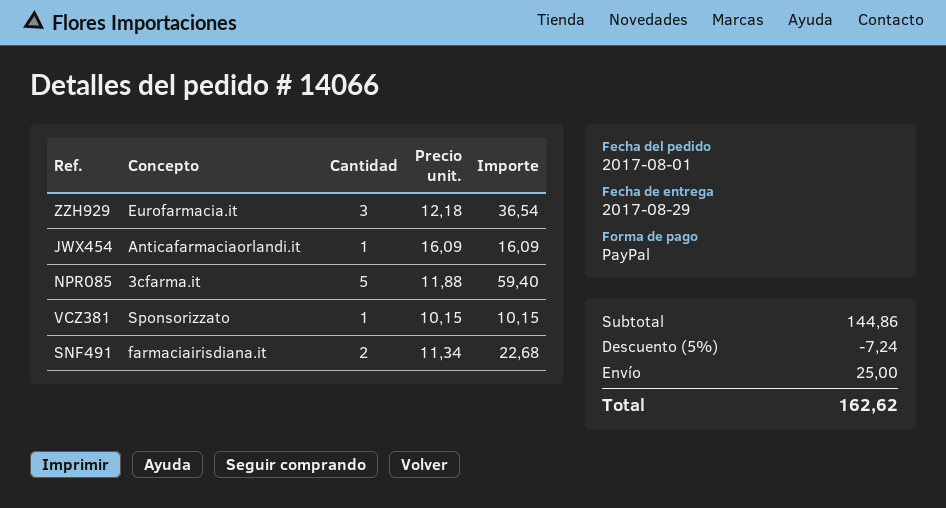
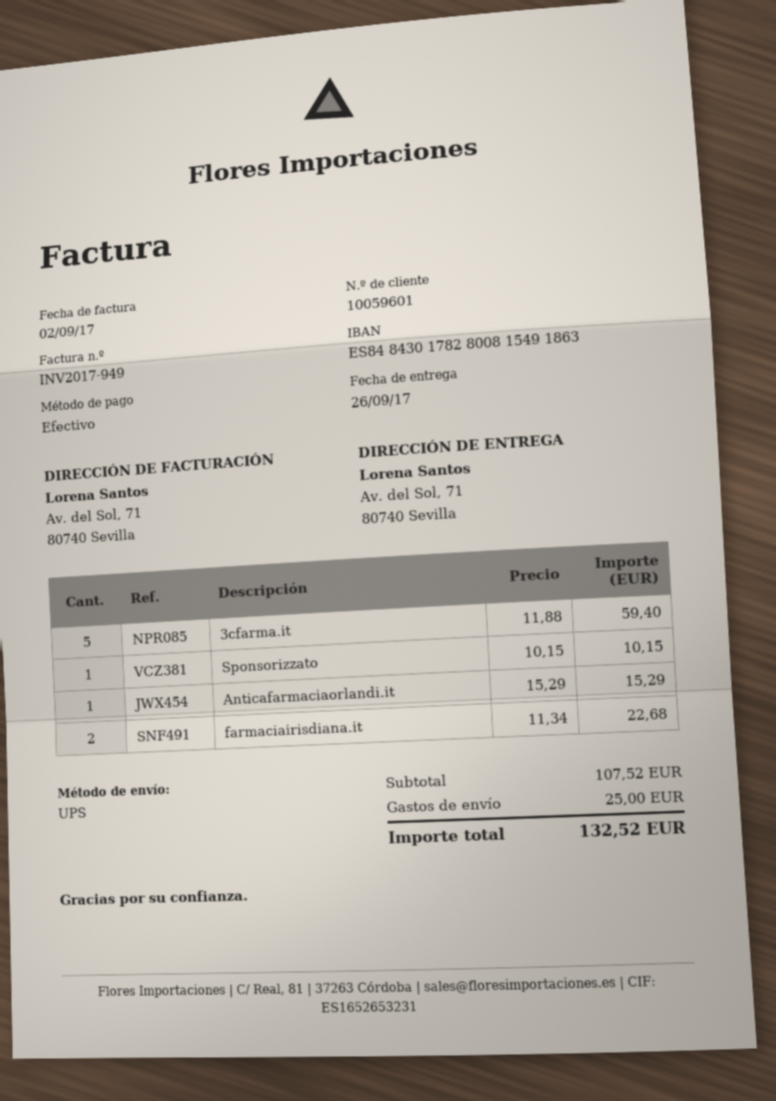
delivery date: 2017-08-29 -> 2017-09-26
payment method: PayPal -> cash
Eurofarmacia.it: 3 x 12.18 = 36.54 -> none
Anticafarmaciaorlandi.it: 1 x 16.09 = 16.09 -> 1 x 15.29 = 15.29
subtotal: 144.86 -> 107.52
discount: 5% = 7.24 -> none
total: 162.62 -> 132.52

